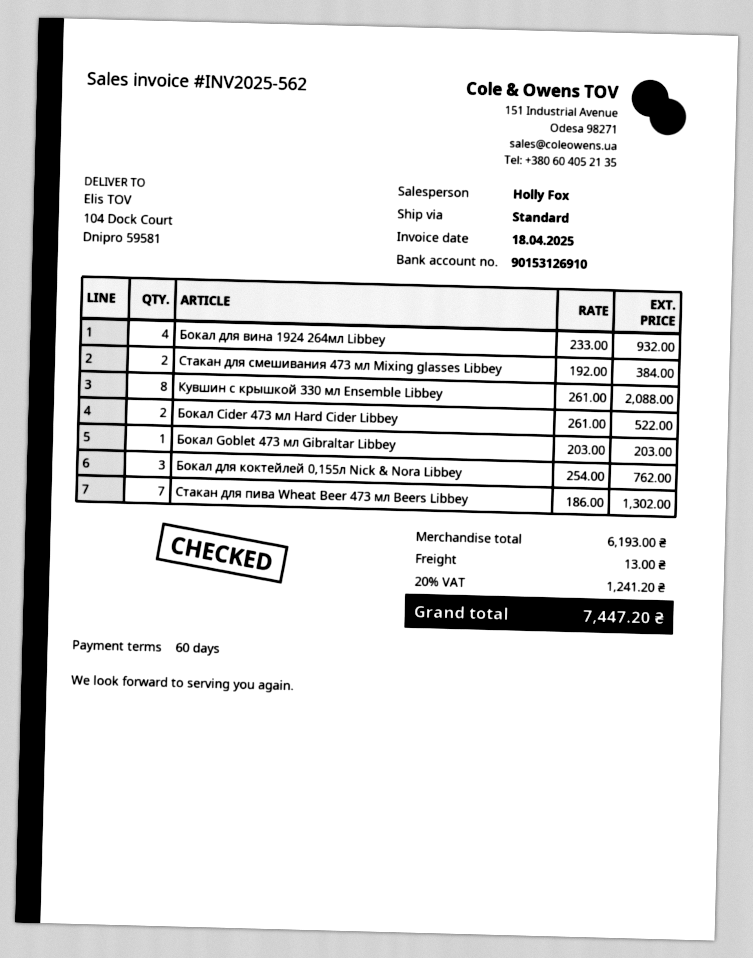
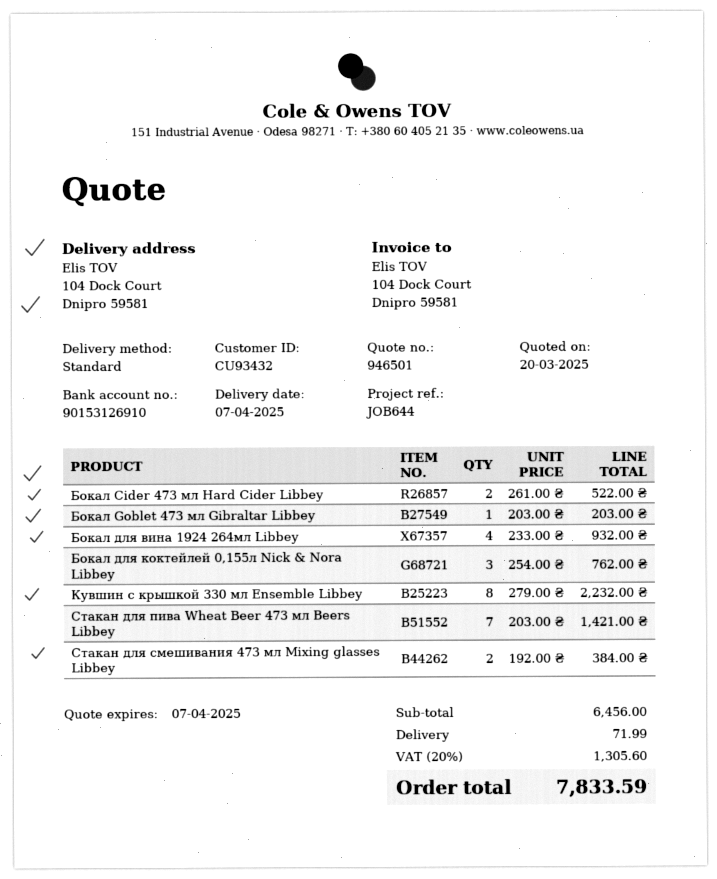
Кувшин с крышкой 330 мл Ensemble Libbey: 8 x 261.00 = 2088.00 -> 8 x 279.00 = 2232.00
Стакан для пива Wheat Beer 473 мл Beers Libbey: 7 x 186.00 = 1302.00 -> 7 x 203.00 = 1421.00
subtotal: 6193.00 -> 6456.00
shipping: 13.00 -> 71.99
tax: 20% = 1241.20 -> 20% = 1305.60
total: 7447.20 -> 7833.59

